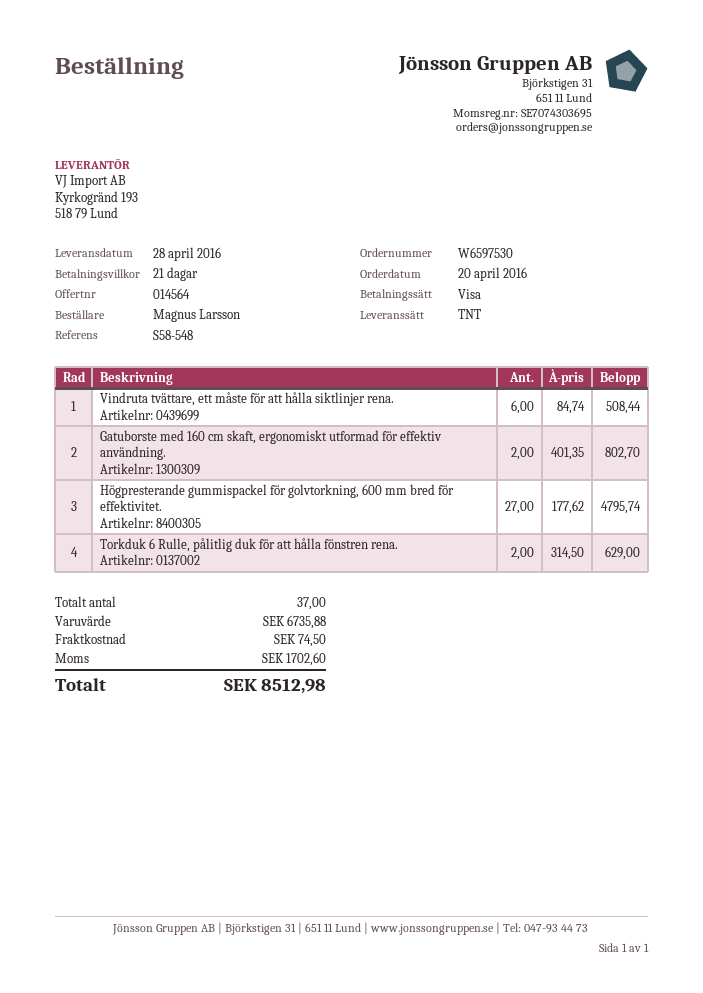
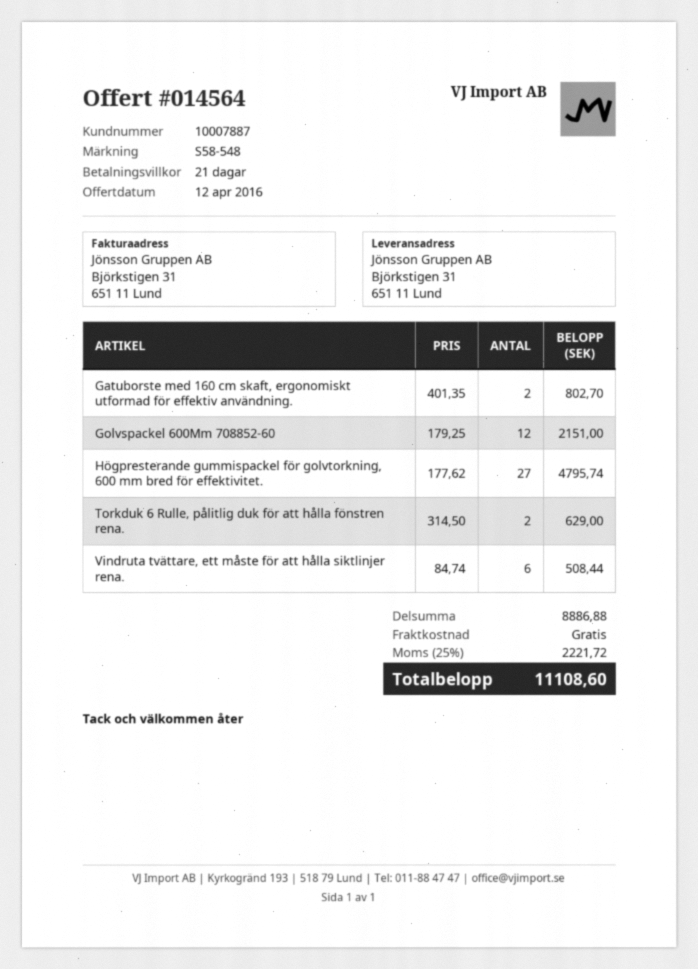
Golvspackel 600Mm 708852-60: none -> 12 x 179.25 = 2151.00
subtotal: 6735.88 -> 8886.88
shipping: 74.50 -> 0.00
tax: 1702.60 -> 2221.72
total: 8512.98 -> 11108.60

